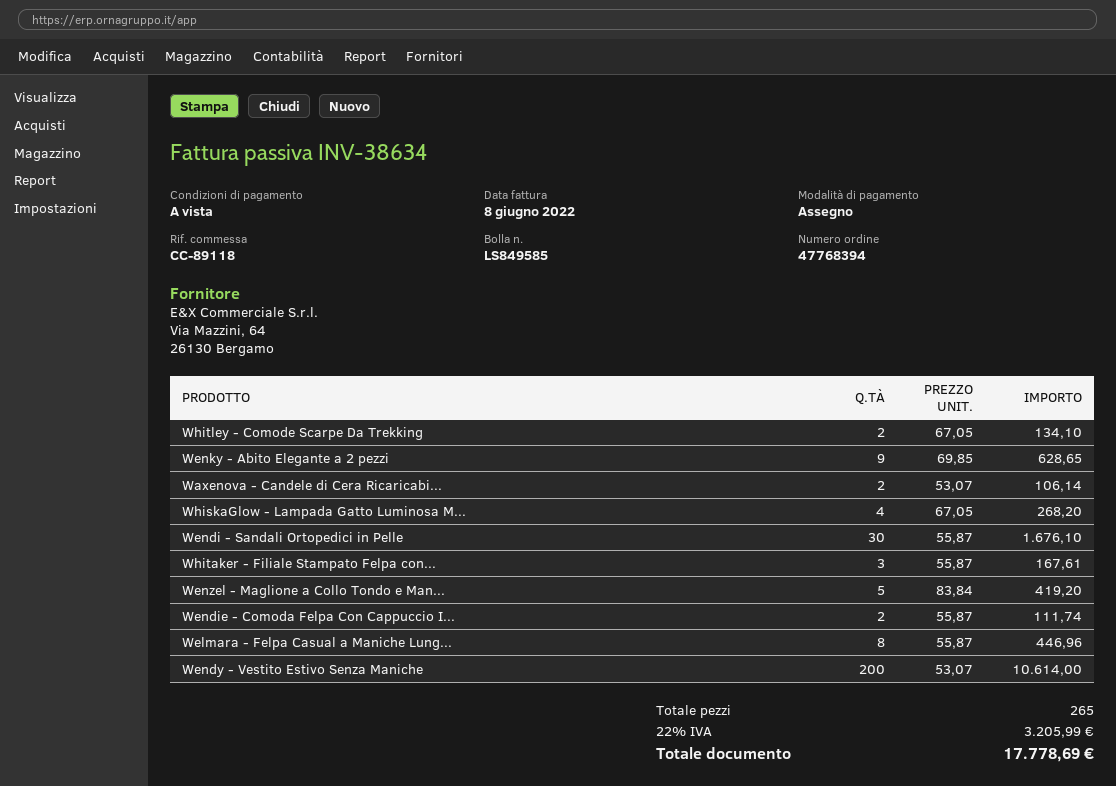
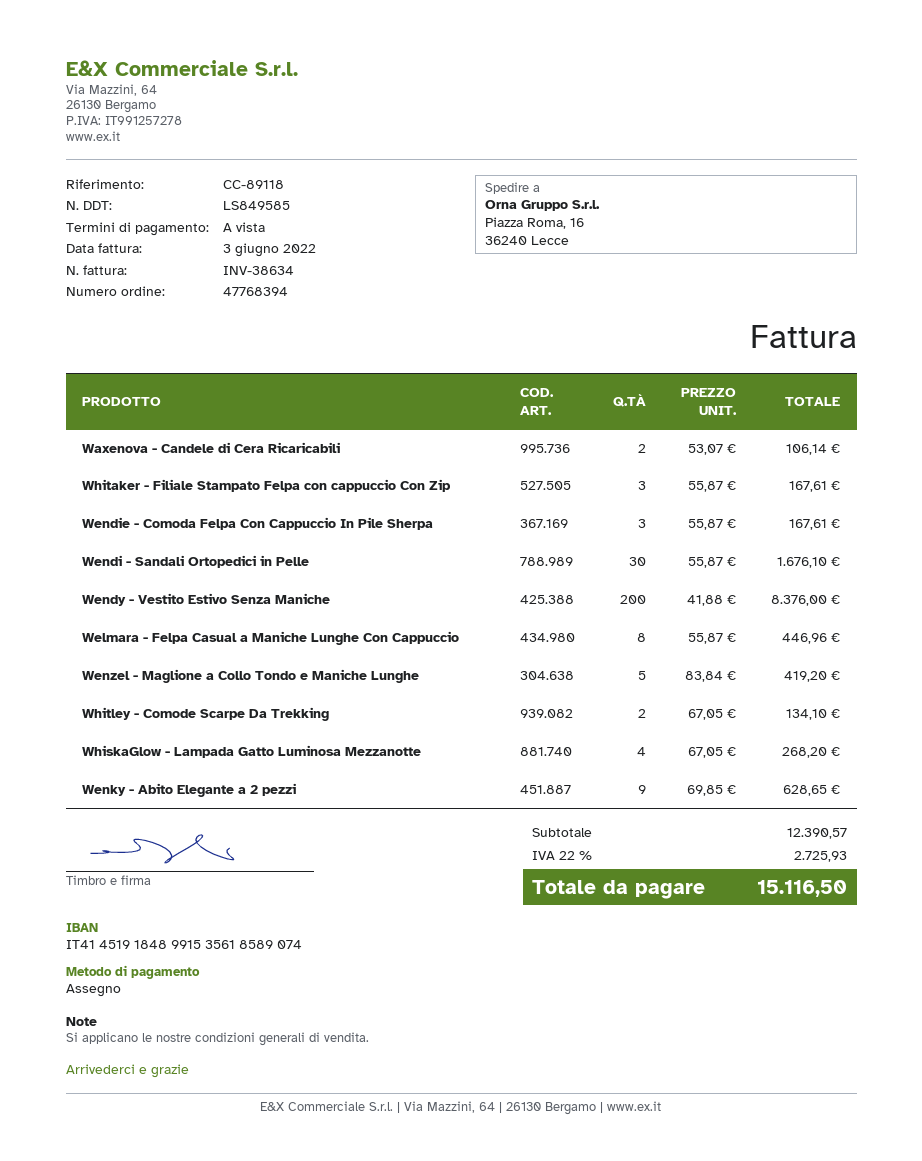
invoice date: 2022-06-08 -> 2022-06-03
Wendie - Comoda Felpa Con Cappuccio I...: 2 x 55.87 = 111.74 -> 3 x 55.87 = 167.61
Wendy - Vestito Estivo Senza Maniche: 200 x 53.07 = 10614.00 -> 200 x 41.88 = 8376.00
tax: 22% = 3205.99 -> 22% = 2725.93
total: 17778.69 -> 15116.50

